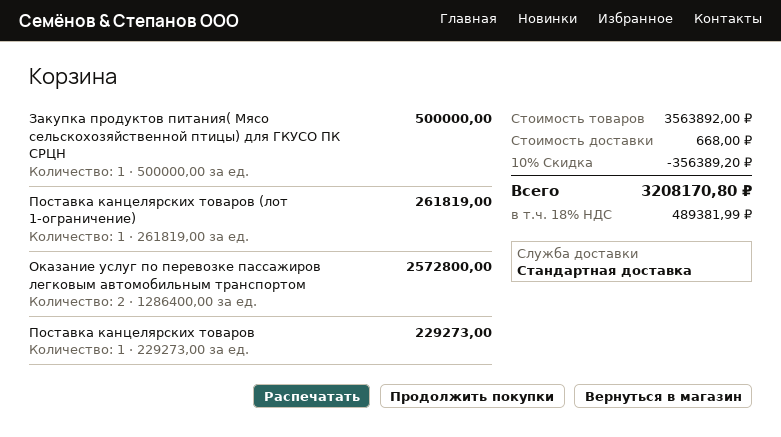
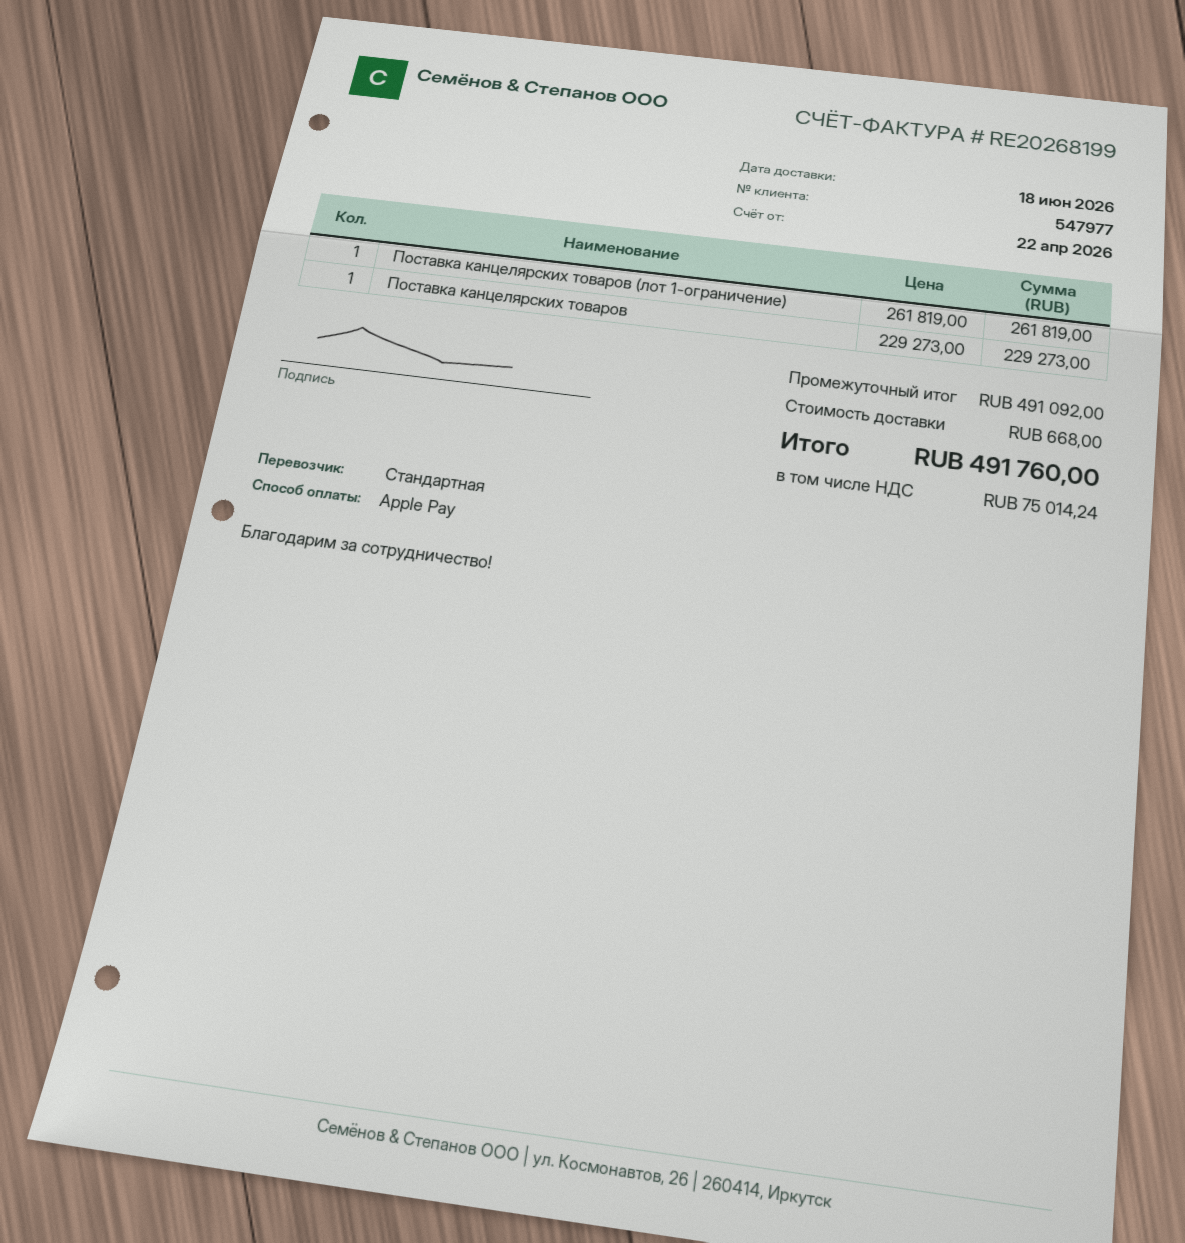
Закупка продуктов питания( Мясо сельскохозяйственной птицы) для ГКУСО ПК СРЦН: 1 x 500000.00 = 500000.00 -> none
Оказание услуг по перевозке пассажиров легковым автомобильным транспортом: 2 x 1286400.00 = 2572800.00 -> none
subtotal: 3563892.00 -> 491092.00
discount: 10% = 356389.20 -> none
tax: 489381.99 -> 75014.24
total: 3208170.80 -> 491760.00

